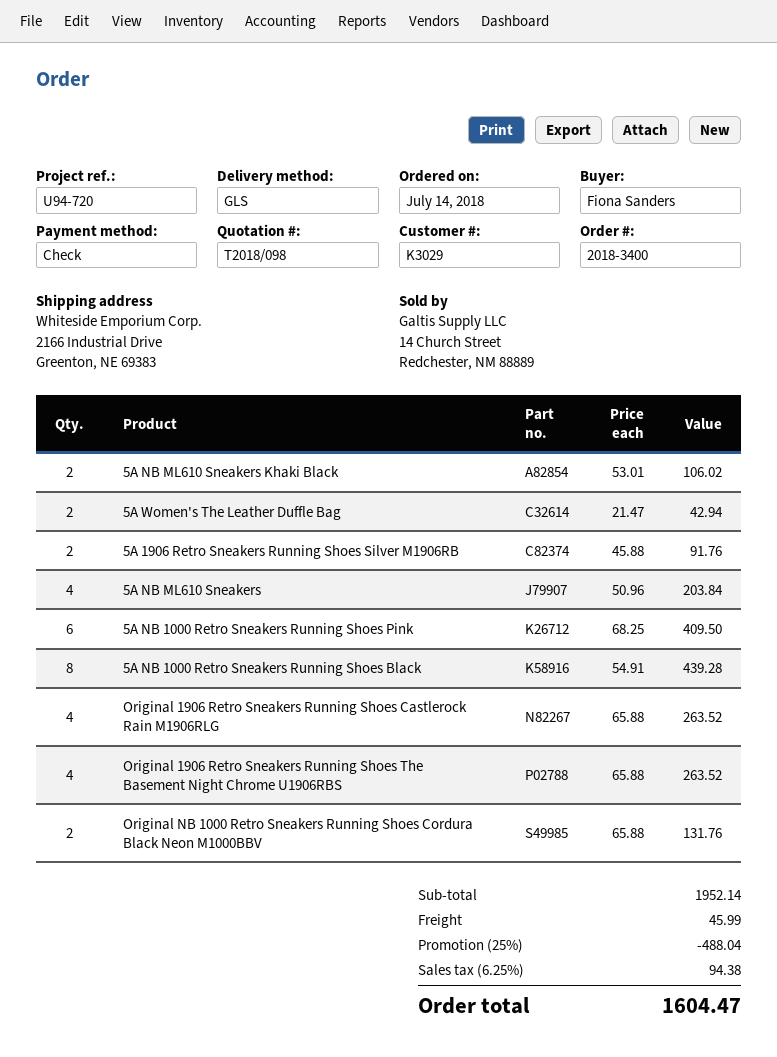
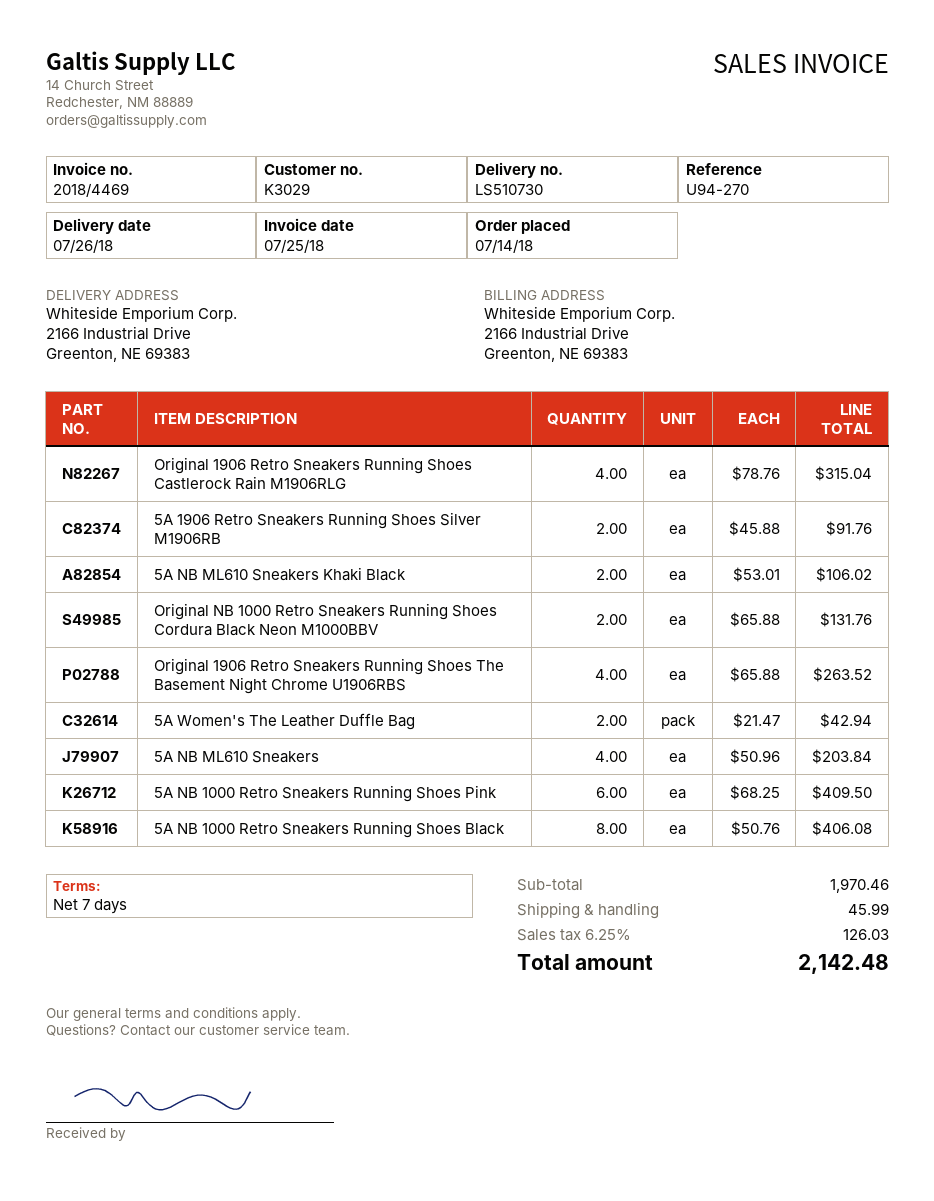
reference: U94-720 -> U94-270
5A NB 1000 Retro Sneakers Running Shoes Black: 8 x 54.91 = 439.28 -> 8 x 50.76 = 406.08
Original 1906 Retro Sneakers Running Shoes Castlerock Rain M1906RLG: 4 x 65.88 = 263.52 -> 4 x 78.76 = 315.04
subtotal: 1952.14 -> 1970.46
discount: 25% = 488.04 -> none
tax: 6.25% = 94.38 -> 6.25% = 126.03
total: 1604.47 -> 2142.48

